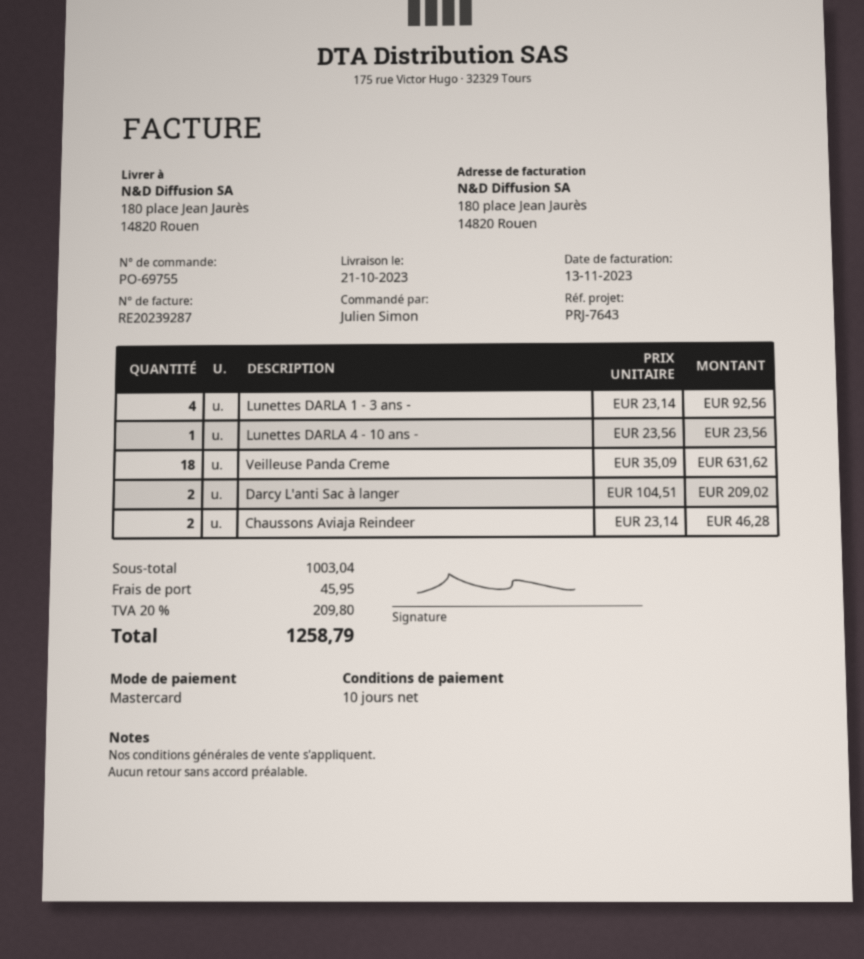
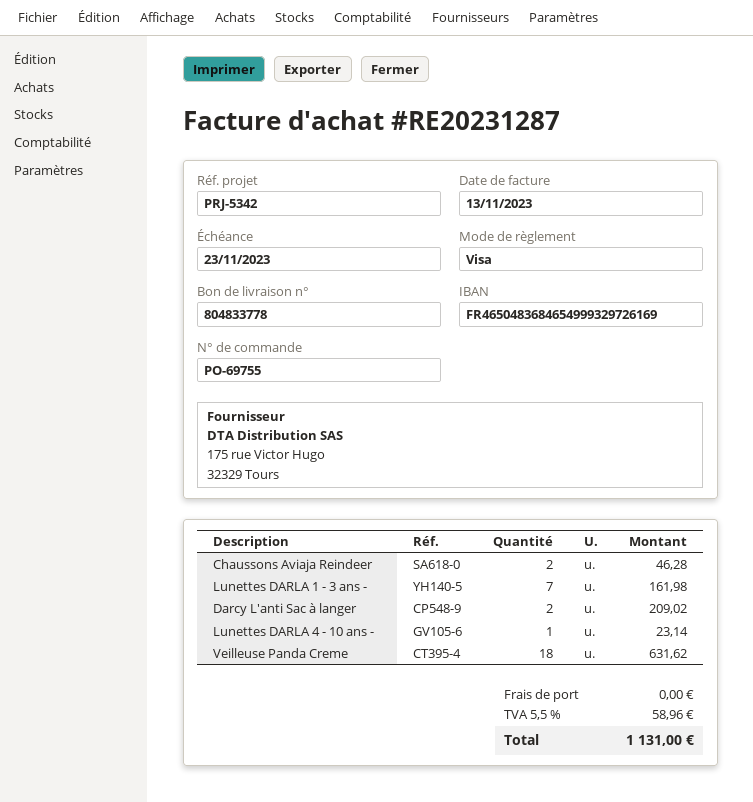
invoice number: RE20239287 -> RE20231287
reference: PRJ-7643 -> PRJ-5342
payment method: Mastercard -> Visa
Lunettes DARLA 1 - 3 ans -: 4 for 92.56 -> 7 for 161.98
Lunettes DARLA 4 - 10 ans -: 1 for 23.56 -> 1 for 23.14
shipping: 45.95 -> 0.00
tax: 20% = 209.80 -> 5.5% = 58.96
total: 1258.79 -> 1131.00

